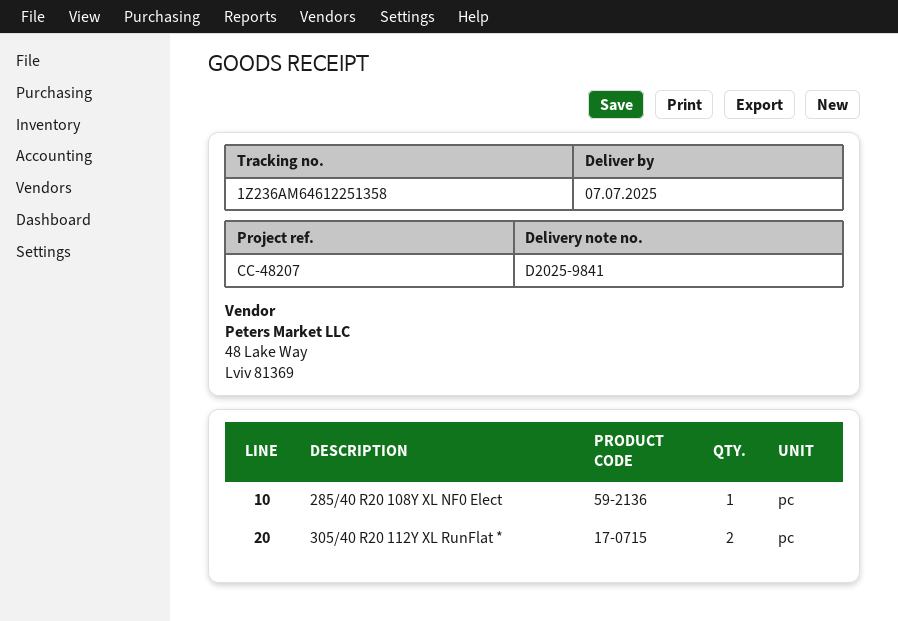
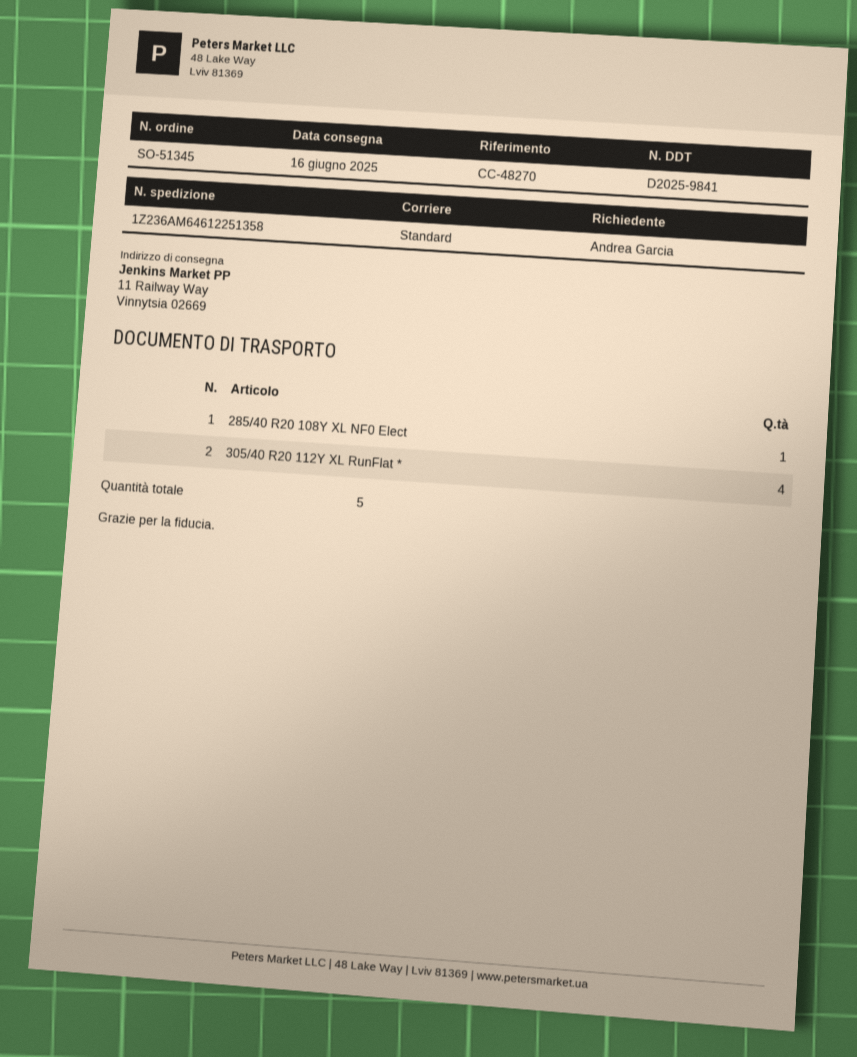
delivery date: 2025-07-07 -> 2025-06-16
reference: CC-48207 -> CC-48270
305/40 R20 112Y XL RunFlat *: 2 -> 4

